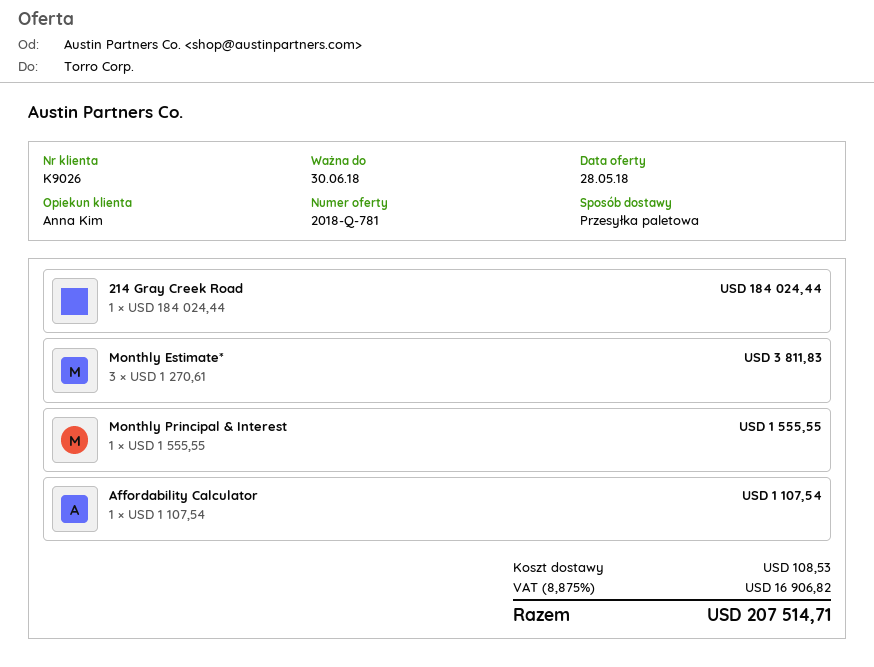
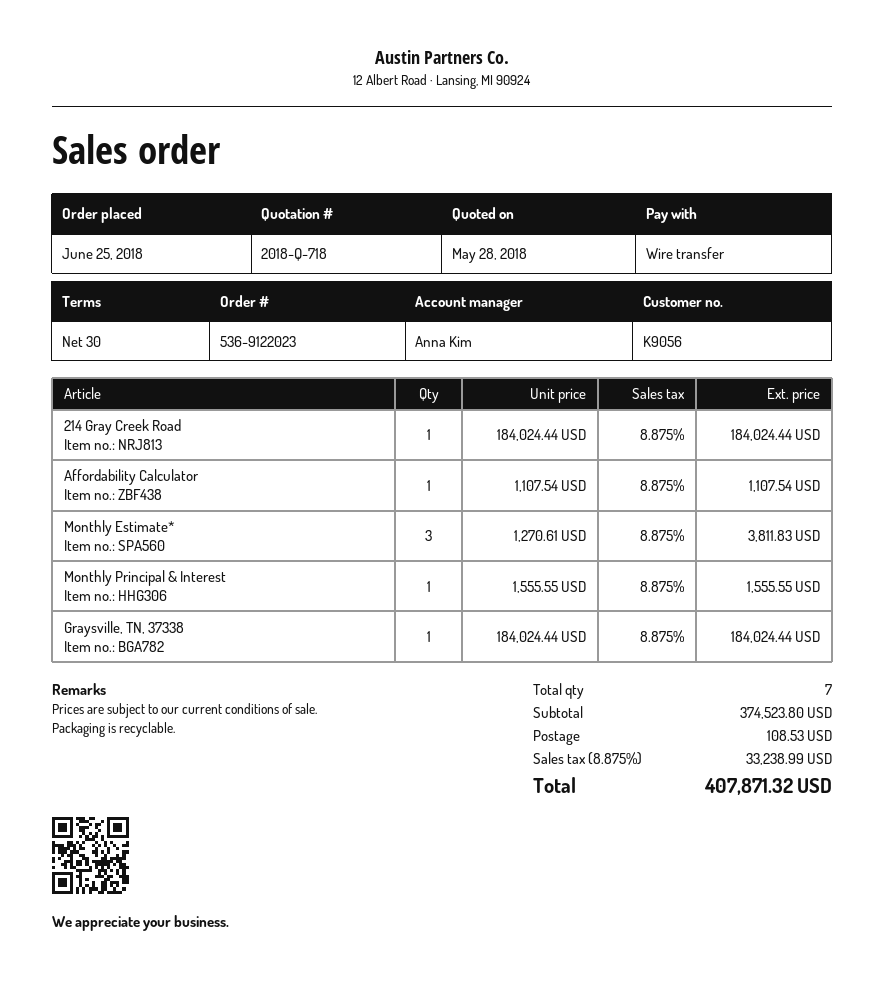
quote number: 2018-Q-781 -> 2018-Q-718
customer number: K9026 -> K9056
Graysville, TN, 37338: none -> 1 x 184024.44 = 184024.44
tax: 8.875% = 16906.82 -> 8.875% = 33238.99
total: 207514.71 -> 407871.32

